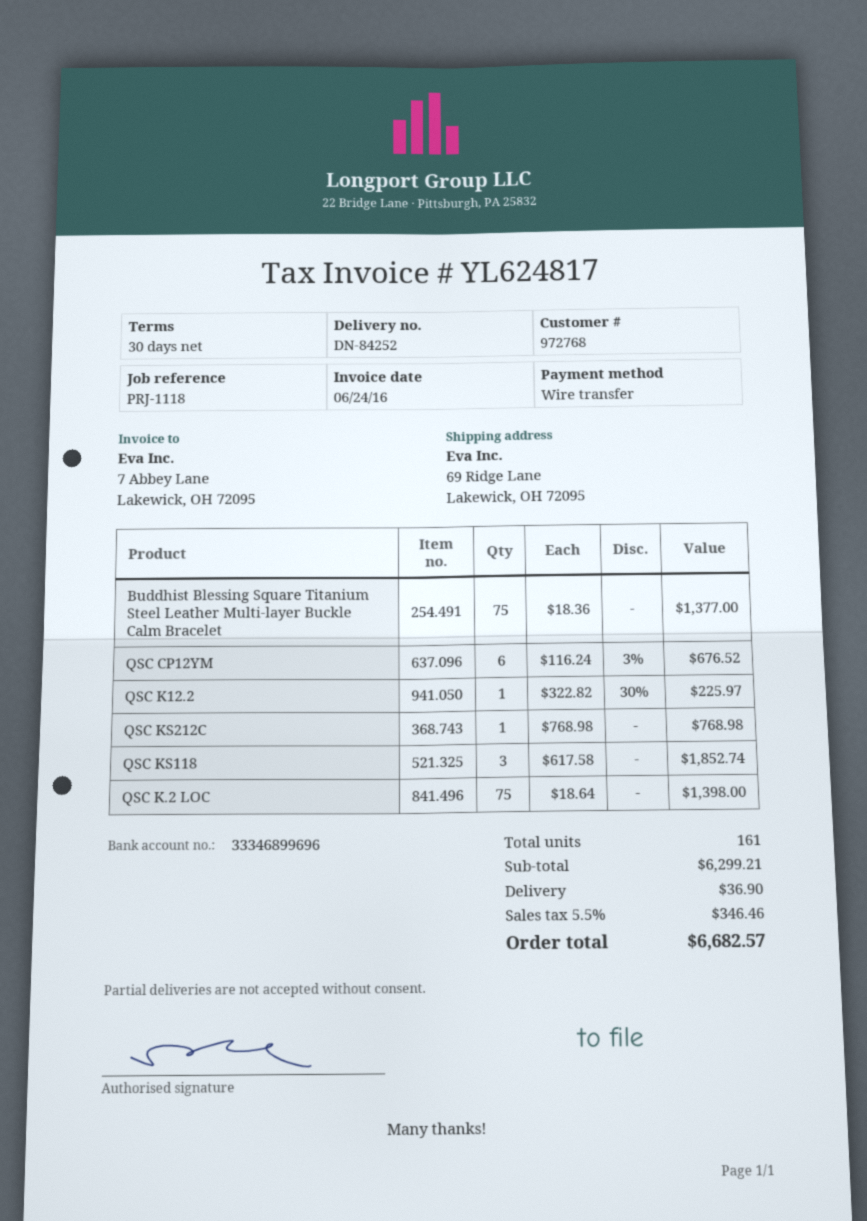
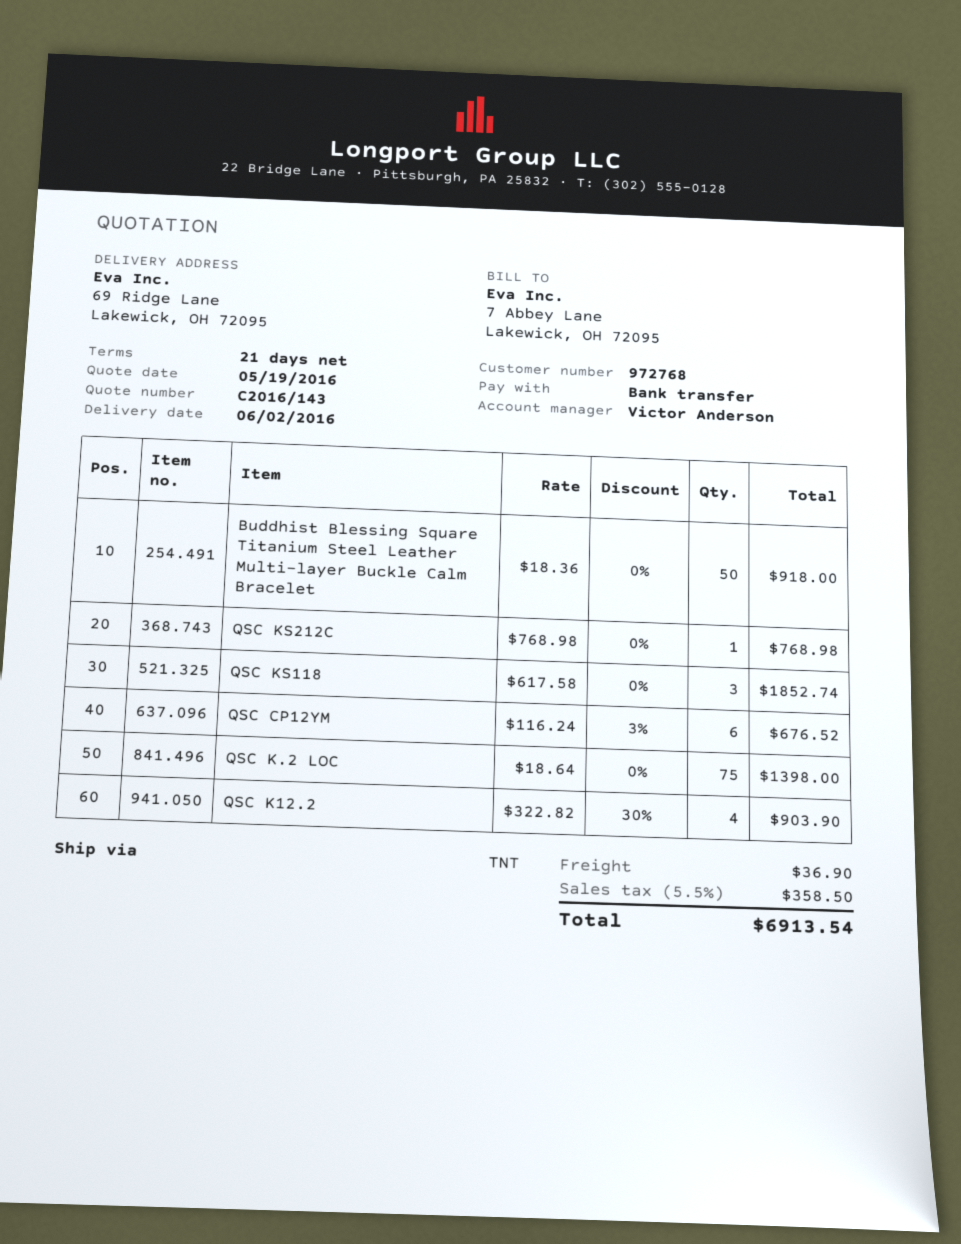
payment terms: 30 days -> 21 days
Buddhist Blessing Square Titanium Steel Leather Multi-layer Buckle Calm Bracelet: 75 x 18.36 = 1377.00 -> 50 x 18.36 = 918.00
QSC K12.2: 1 x 322.82 - 30% = 225.97 -> 4 x 322.82 - 30% = 903.90
tax: 5.5% = 346.46 -> 5.5% = 358.50
total: 6682.57 -> 6913.54

